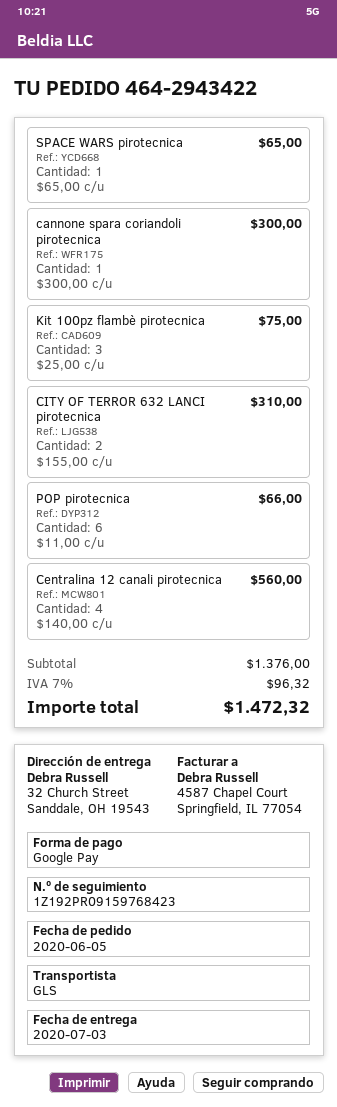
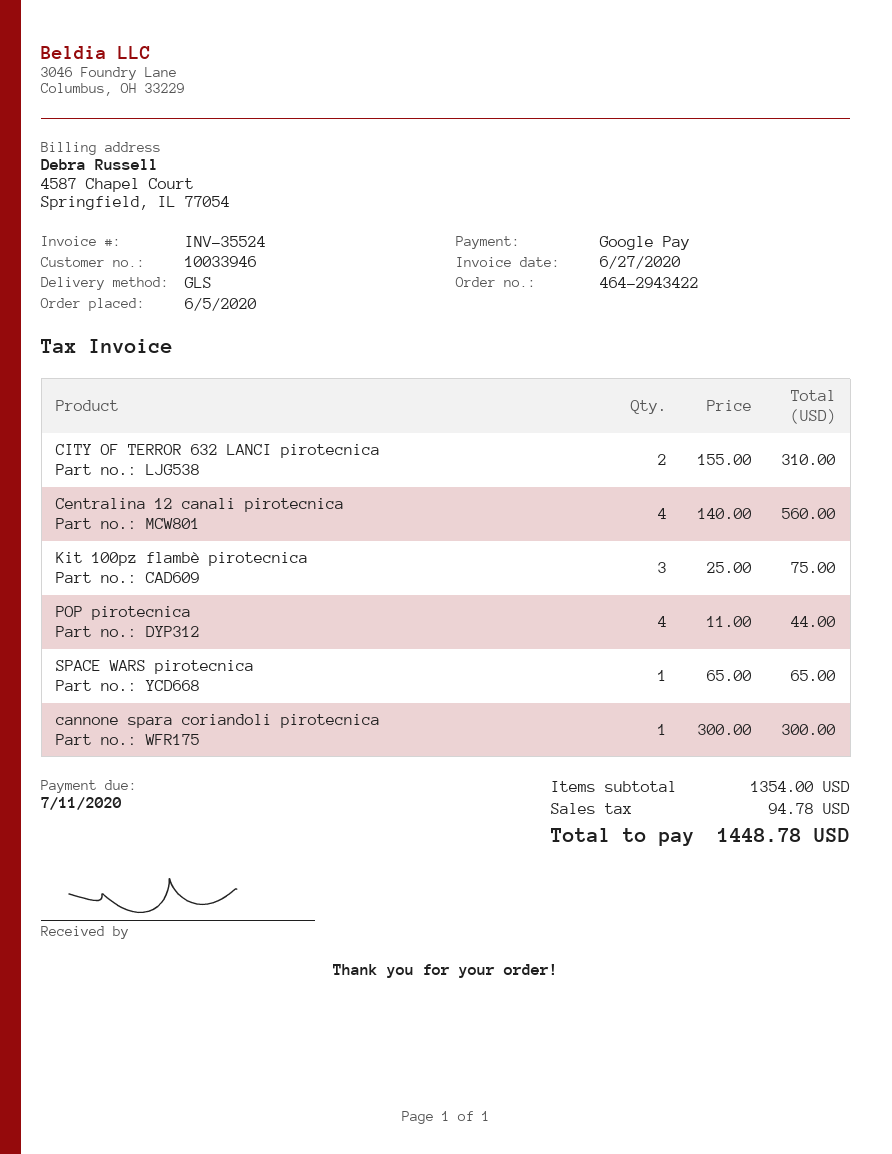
POP pirotecnica: 6 x 11.00 = 66.00 -> 4 x 11.00 = 44.00
subtotal: 1376.00 -> 1354.00
tax: 96.32 -> 94.78
total: 1472.32 -> 1448.78

